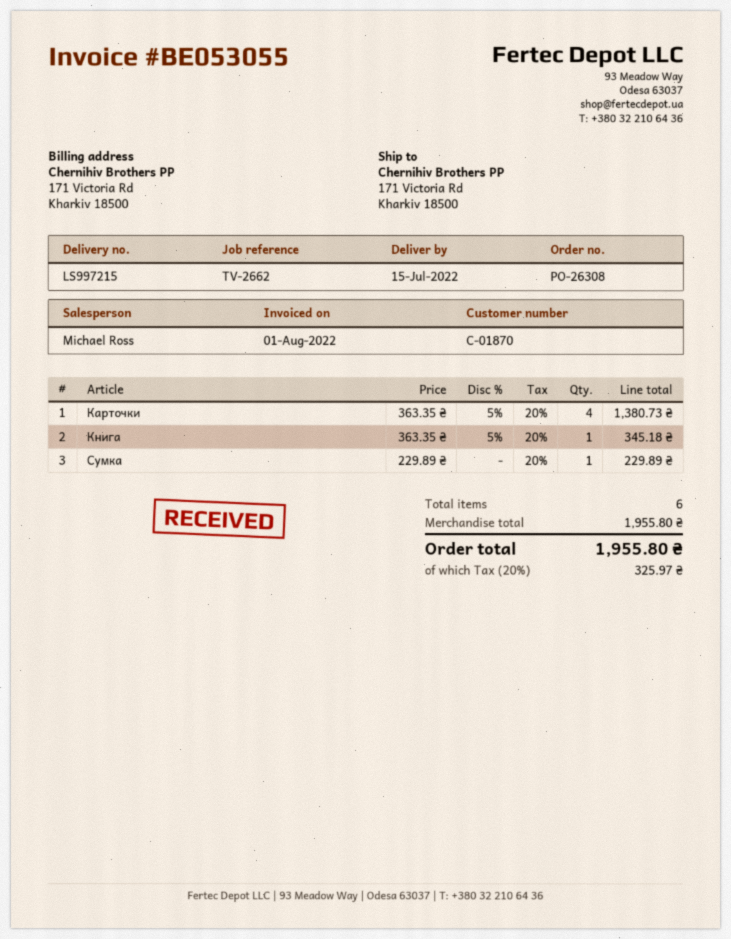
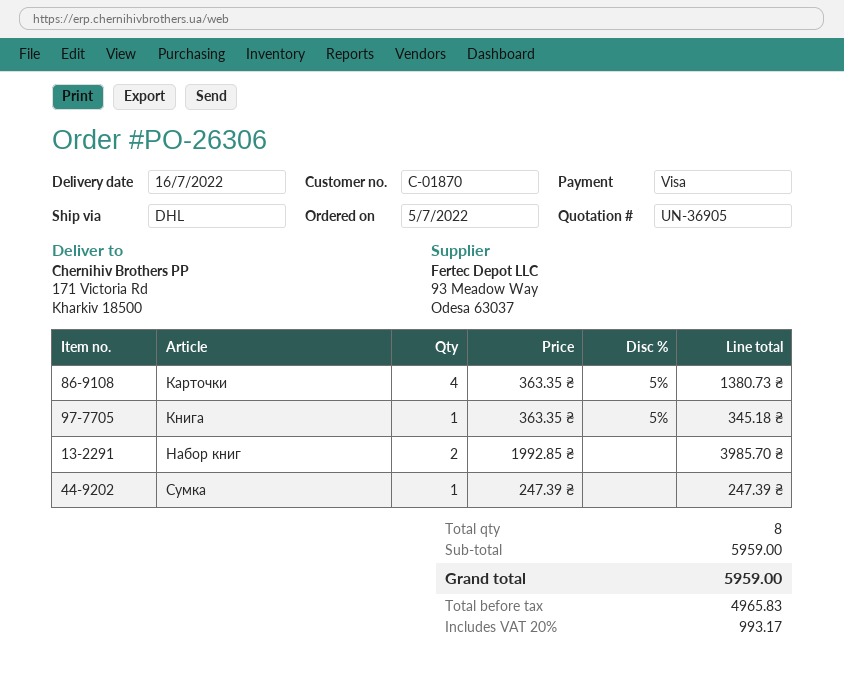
order number: PO-26308 -> PO-26306
delivery date: 2022-07-15 -> 2022-07-16
Сумка: 1 x 229.89 = 229.89 -> 1 x 247.39 = 247.39
Набор книг: none -> 2 x 1992.85 = 3985.70
total quantity: 6 -> 8
subtotal: 1955.80 -> 5959.00
tax: 20% = 325.97 -> 20% = 993.17
total: 1955.80 -> 5959.00

